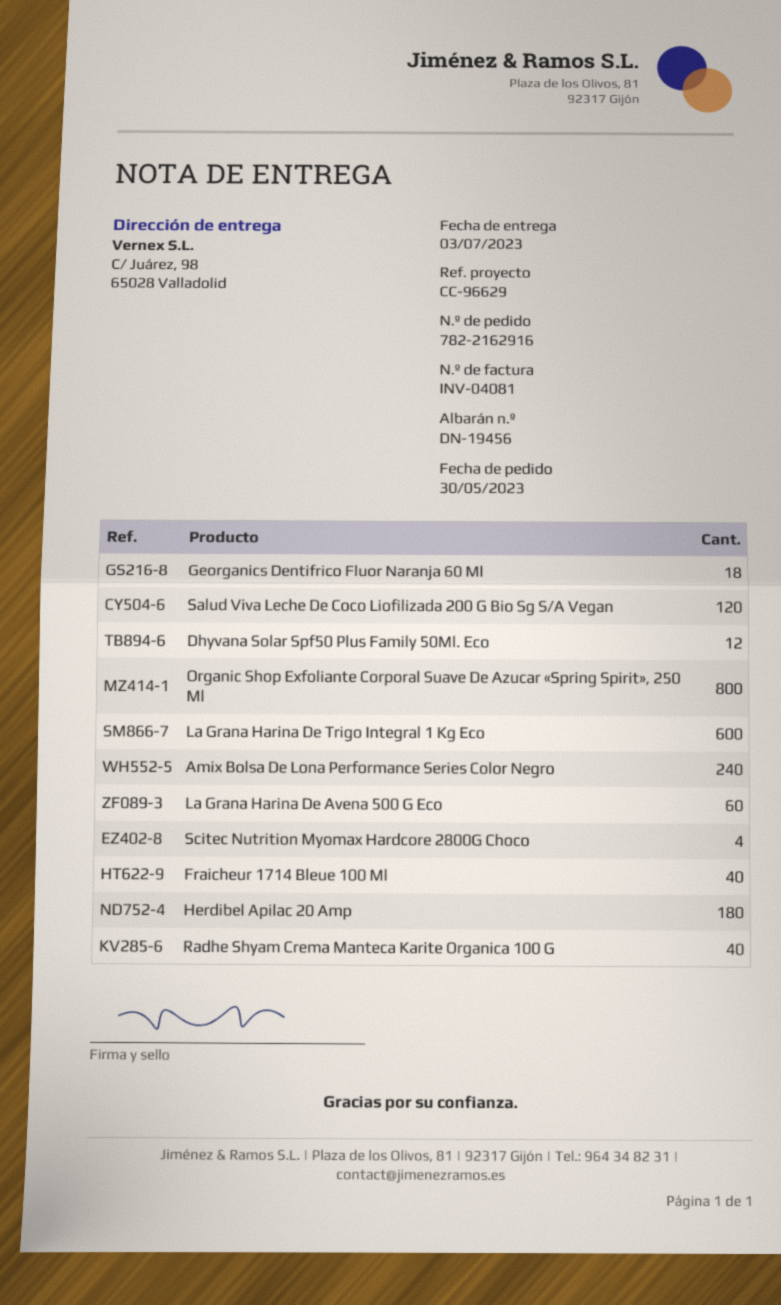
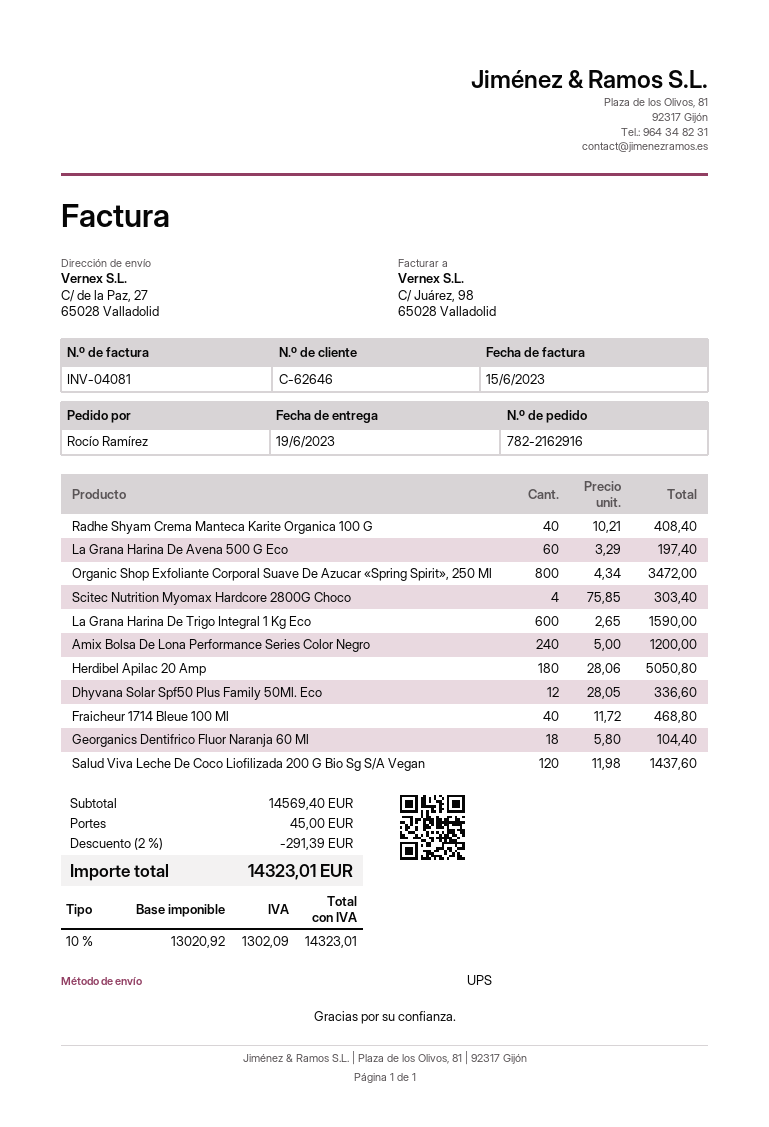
delivery date: 2023-07-03 -> 2023-06-19
ship to: C/ Juárez, 98, 65028 Valladolid -> C/ de la Paz, 27, 65028 Valladolid

